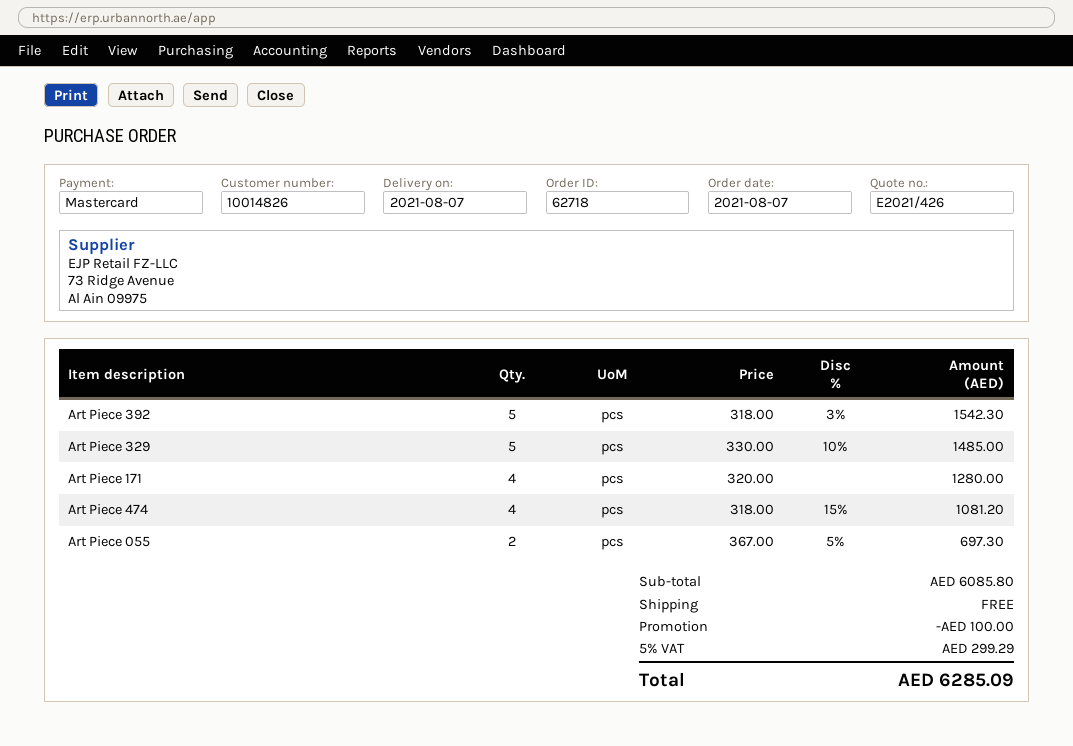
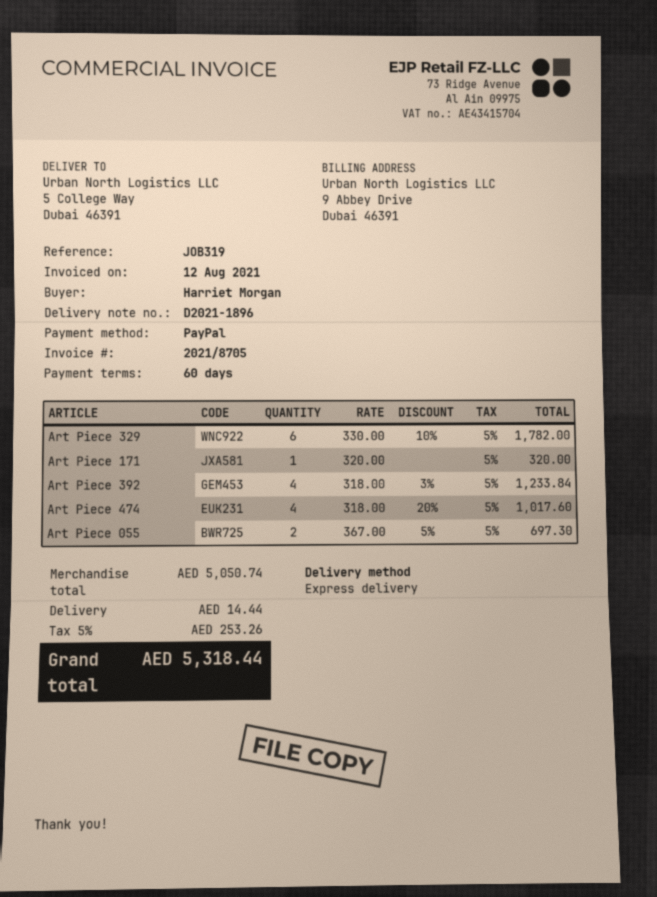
payment method: Mastercard -> PayPal
Art Piece 392: 5 x 318.00 - 3% = 1542.30 -> 4 x 318.00 - 3% = 1233.84
Art Piece 329: 5 x 330.00 - 10% = 1485.00 -> 6 x 330.00 - 10% = 1782.00
Art Piece 171: 4 x 320.00 = 1280.00 -> 1 x 320.00 = 320.00
Art Piece 474: 4 x 318.00 - 15% = 1081.20 -> 4 x 318.00 - 20% = 1017.60
subtotal: 6085.80 -> 5050.74
discount: 100.00 -> none
shipping: 0.00 -> 14.44
tax: 5% = 299.29 -> 5% = 253.26
total: 6285.09 -> 5318.44

